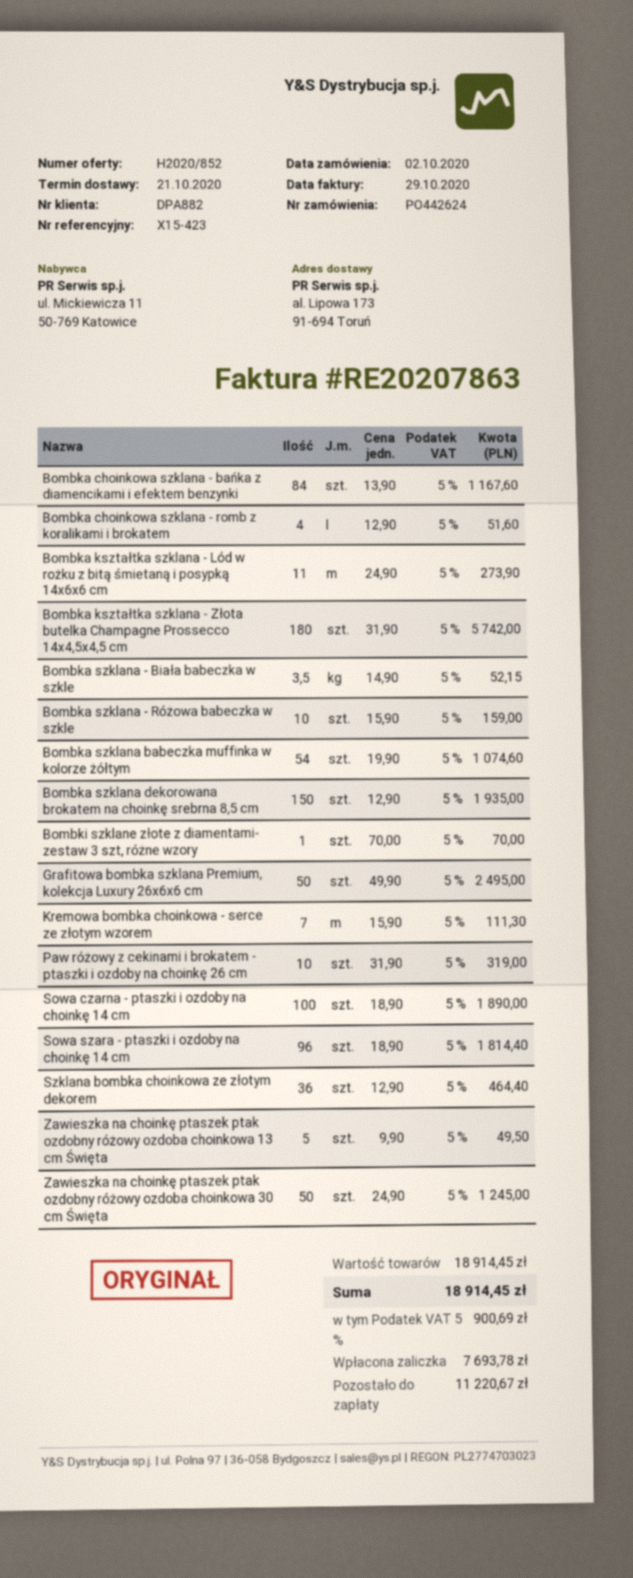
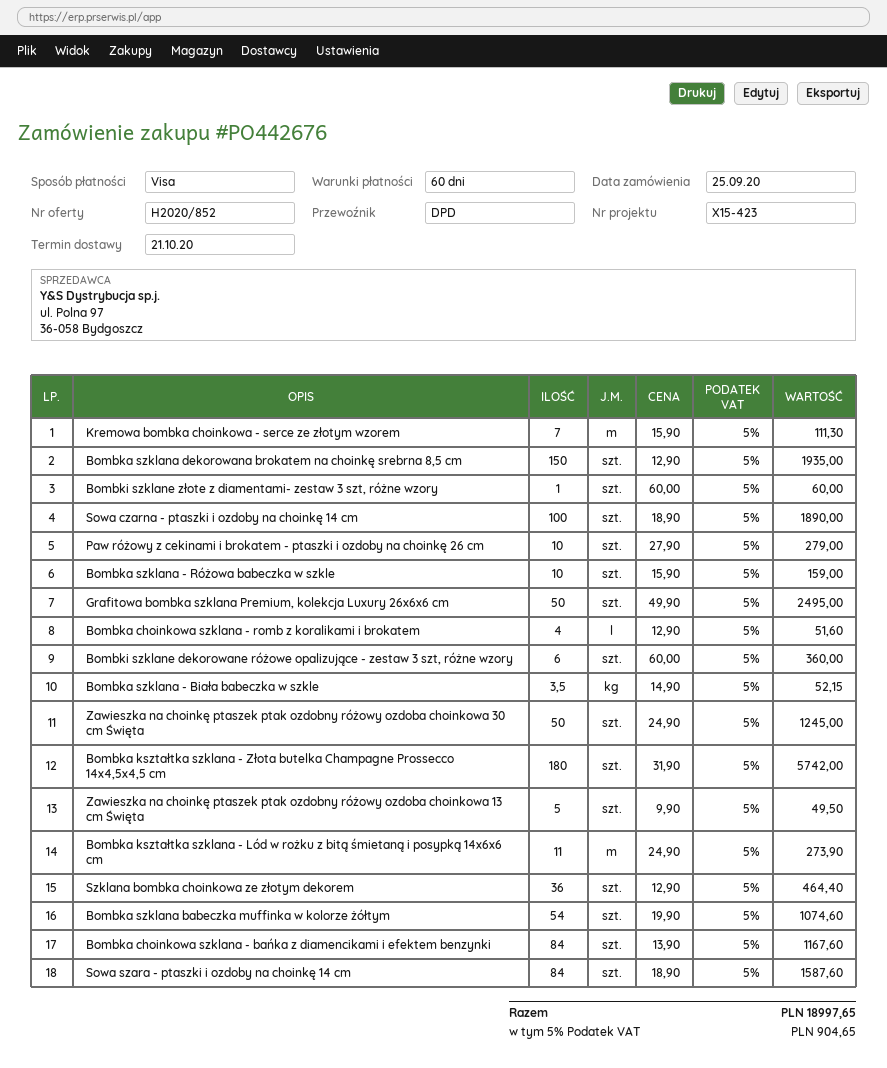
order number: PO442624 -> PO442676
order date: 2020-10-02 -> 2020-09-25
Bombki szklane złote z diamentami- zestaw 3 szt, różne wzory: 1 x 70.00 = 70.00 -> 1 x 60.00 = 60.00
Paw różowy z cekinami i brokatem - ptaszki i ozdoby na choinkę 26 cm: 10 x 31.90 = 319.00 -> 10 x 27.90 = 279.00
Sowa szara - ptaszki i ozdoby na choinkę 14 cm: 96 x 18.90 = 1814.40 -> 84 x 18.90 = 1587.60
Bombki szklane dekorowane różowe opalizujące - zestaw 3 szt, różne wzory: none -> 6 x 60.00 = 360.00
tax: 5% = 900.69 -> 5% = 904.65
total: 18914.45 -> 18997.65

